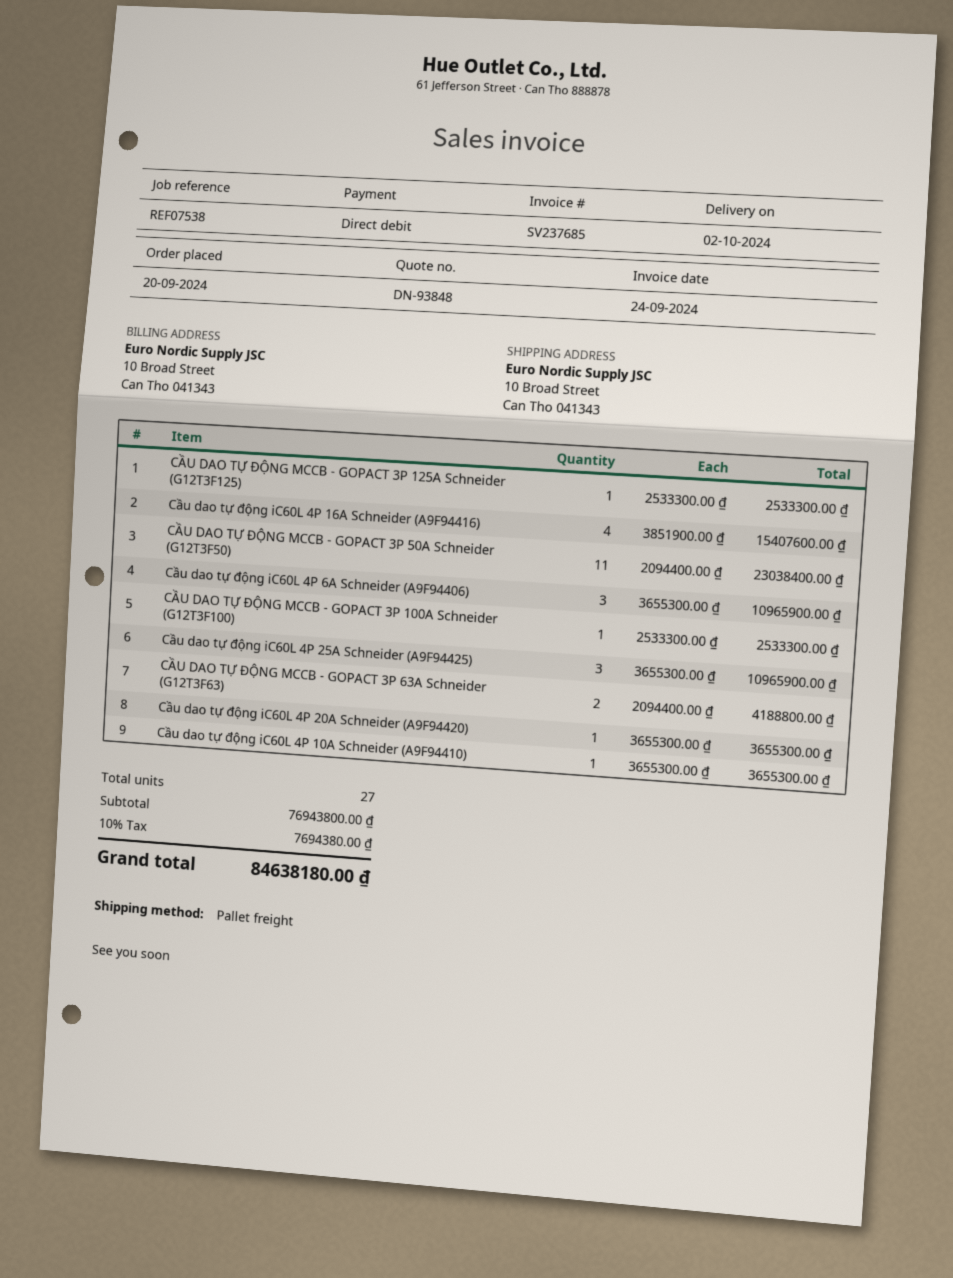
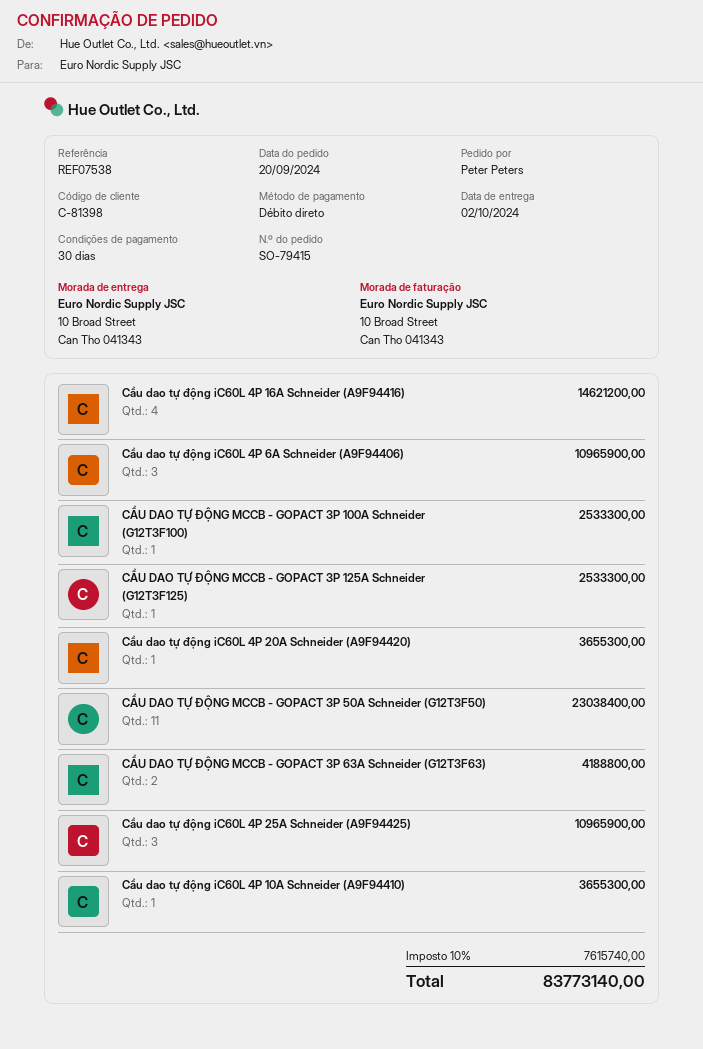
Cầu dao tự động iC60L 4P 16A Schneider (A9F94416): 4 for 15407600.00 -> 4 for 14621200.00
tax: 10% = 7694380.00 -> 10% = 7615740.00
total: 84638180.00 -> 83773140.00

